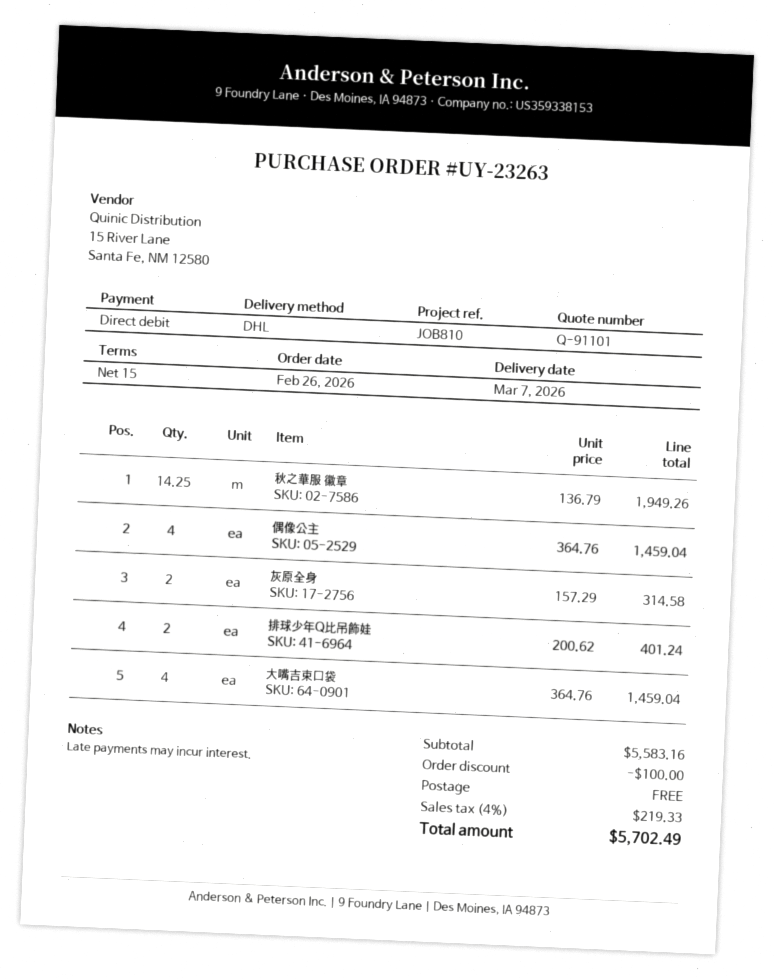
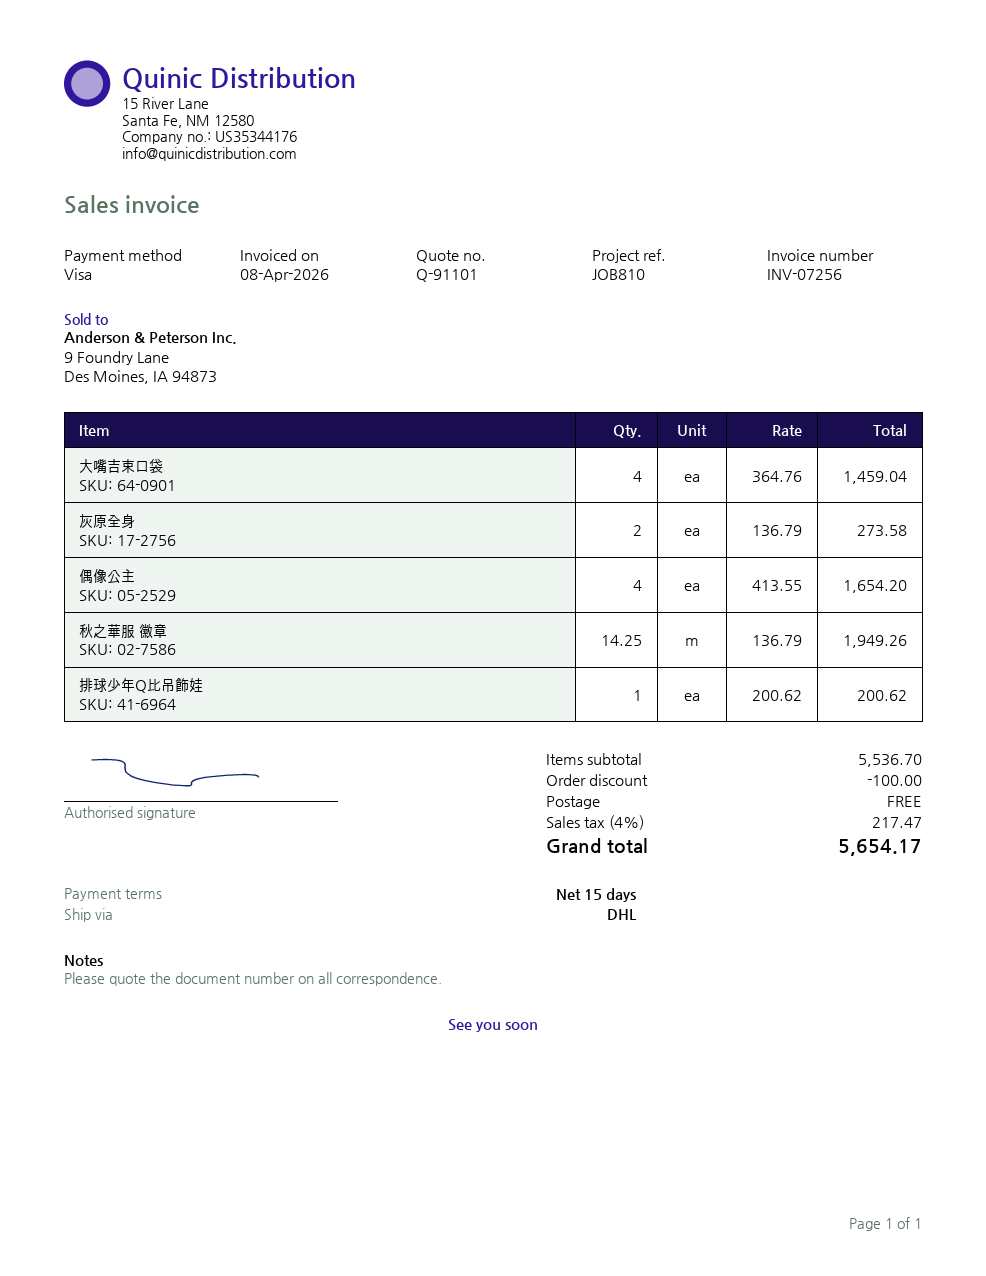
payment method: direct debit -> Visa
偶像公主: 4 x 364.76 = 1459.04 -> 4 x 413.55 = 1654.20
灰原全身: 2 x 157.29 = 314.58 -> 2 x 136.79 = 273.58
排球少年Q比吊飾娃: 2 x 200.62 = 401.24 -> 1 x 200.62 = 200.62
subtotal: 5583.16 -> 5536.70
tax: 4% = 219.33 -> 4% = 217.47
total: 5702.49 -> 5654.17

